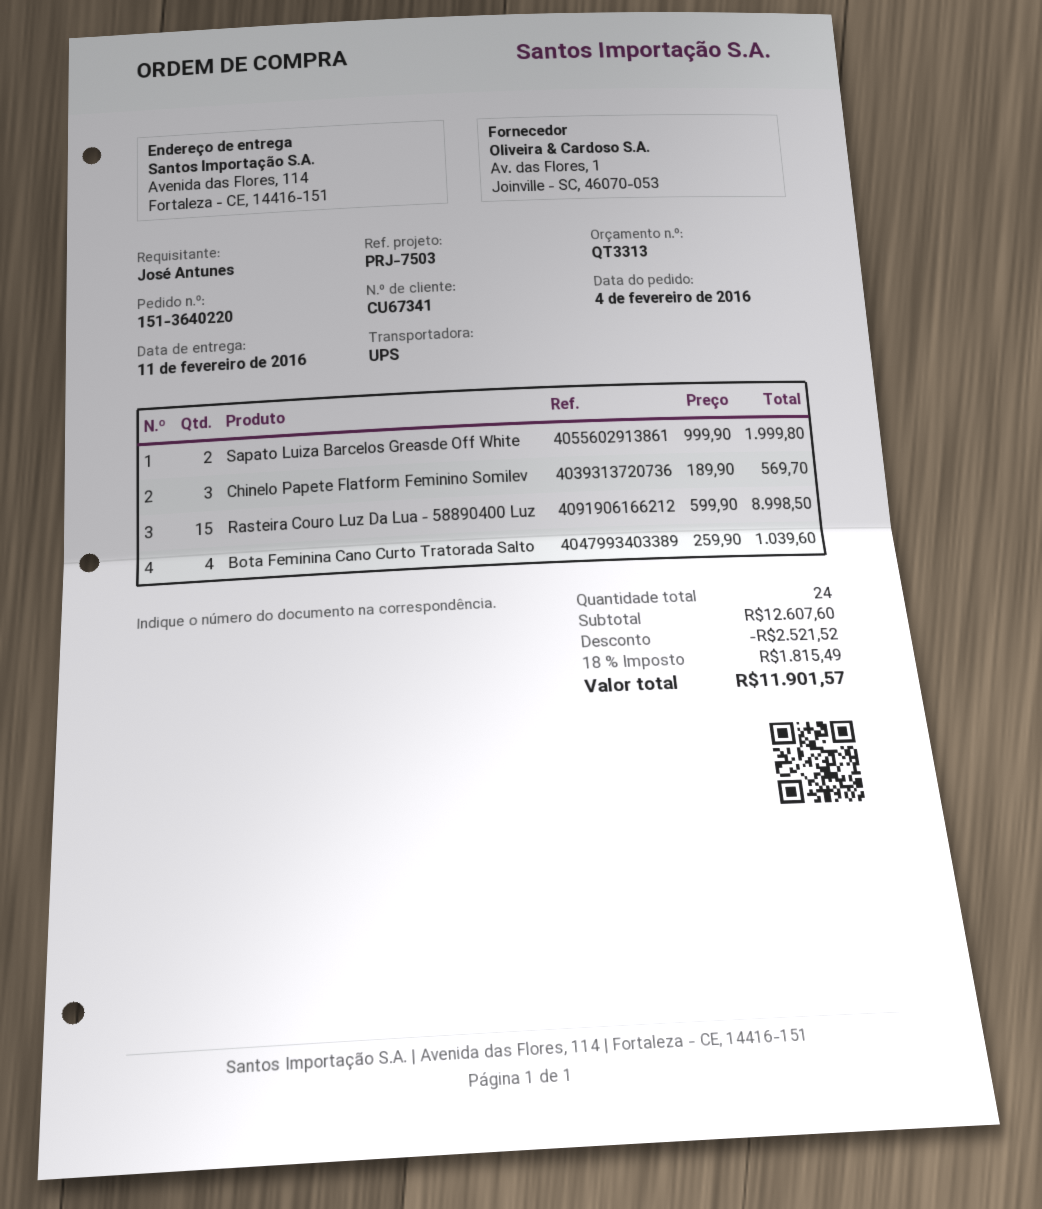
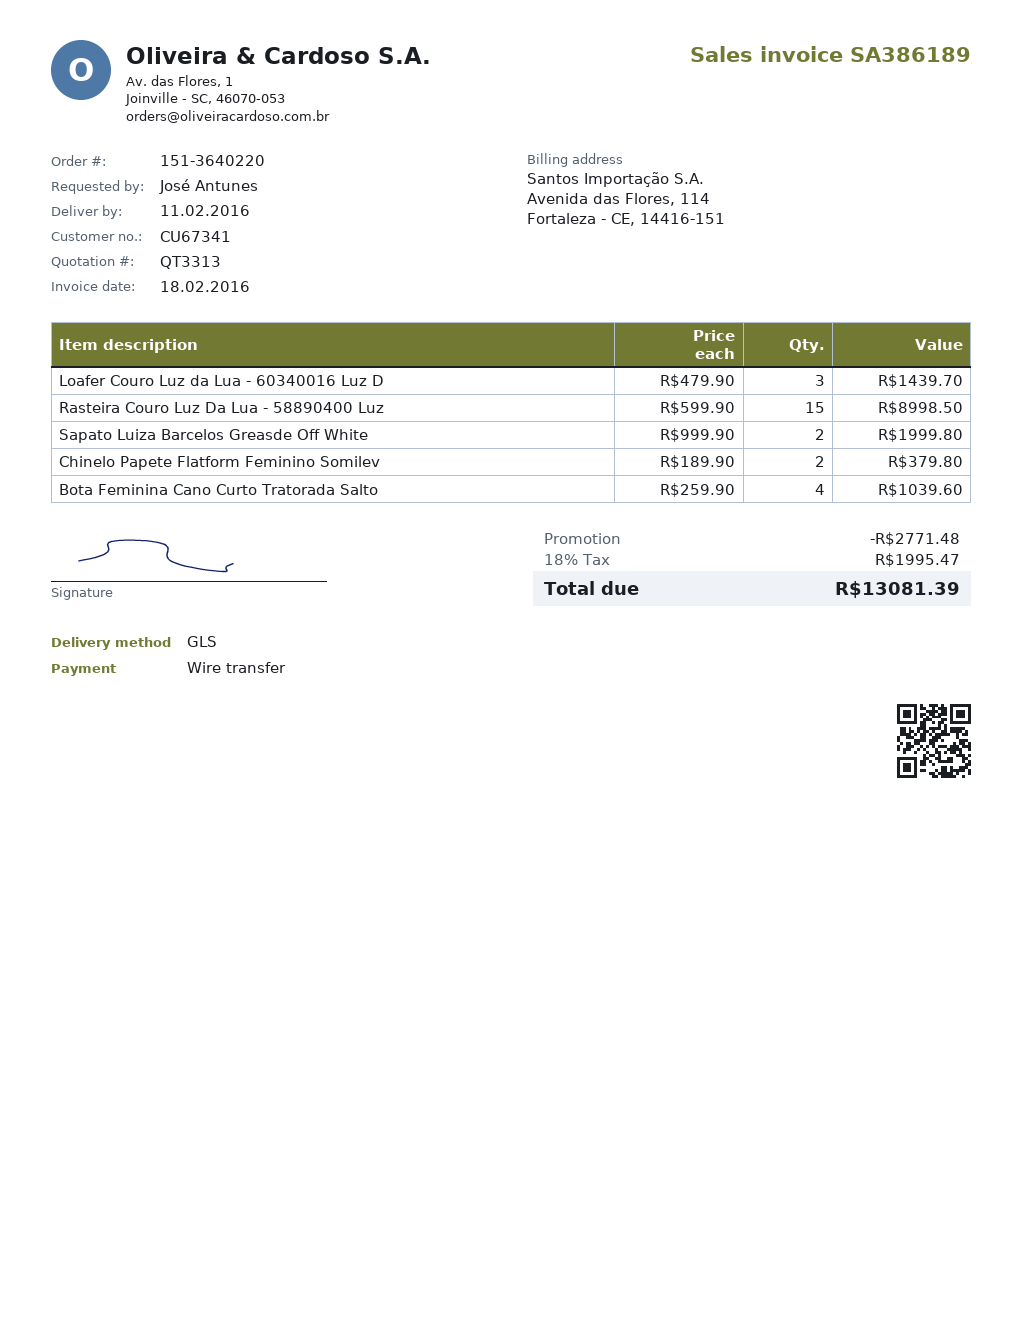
shipping method: UPS -> GLS
Chinelo Papete Flatform Feminino Somilev: 3 x 189.90 = 569.70 -> 2 x 189.90 = 379.80
Loafer Couro Luz da Lua - 60340016 Luz D: none -> 3 x 479.90 = 1439.70
discount: 2521.52 -> 2771.48
tax: 18% = 1815.49 -> 18% = 1995.47
total: 11901.57 -> 13081.39

